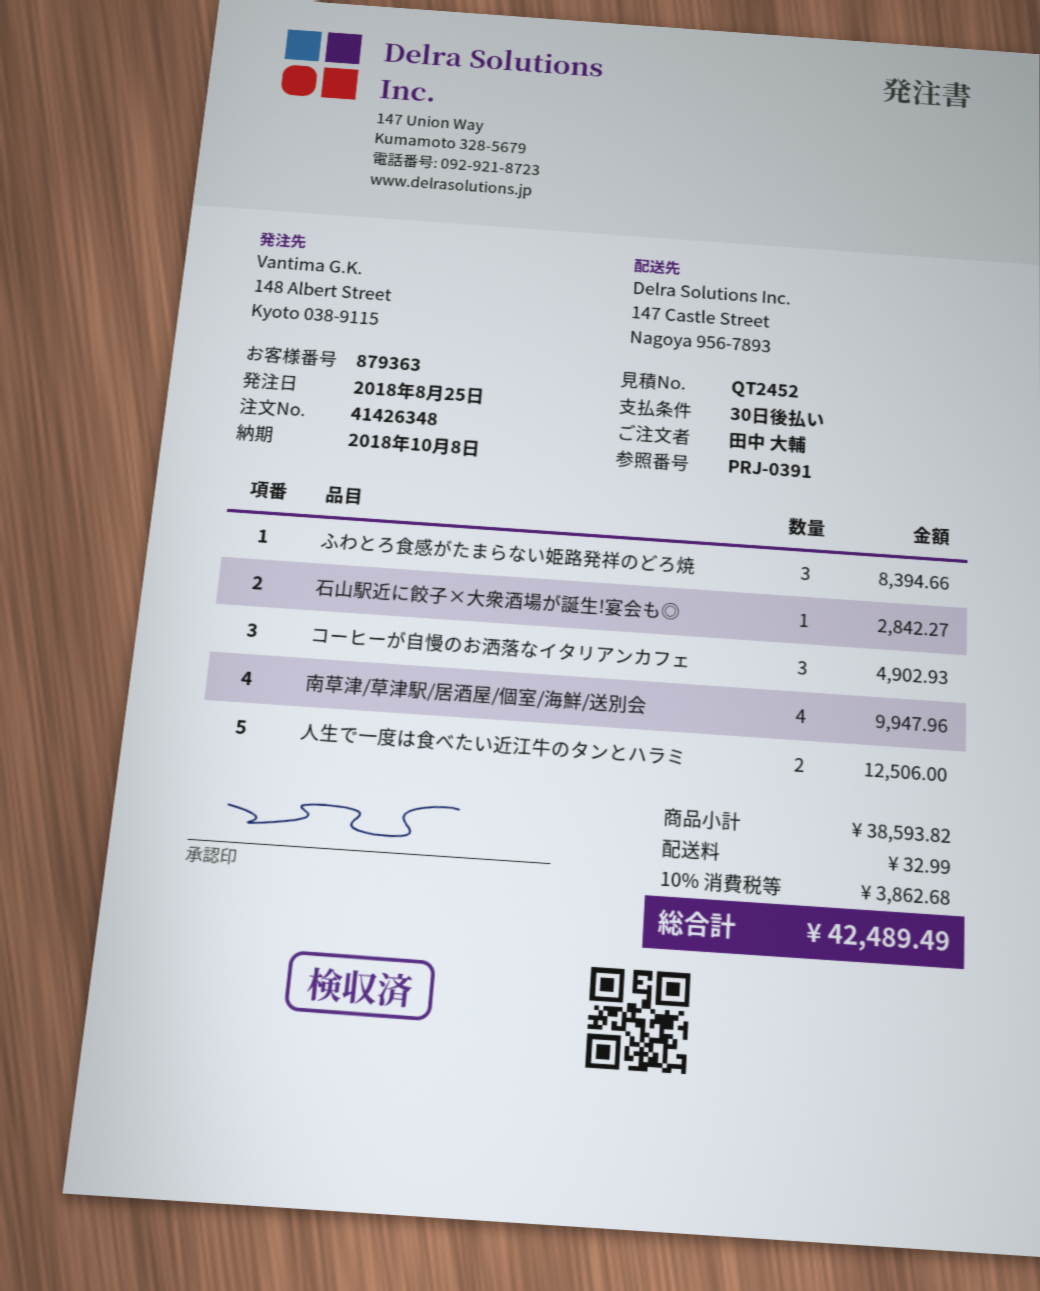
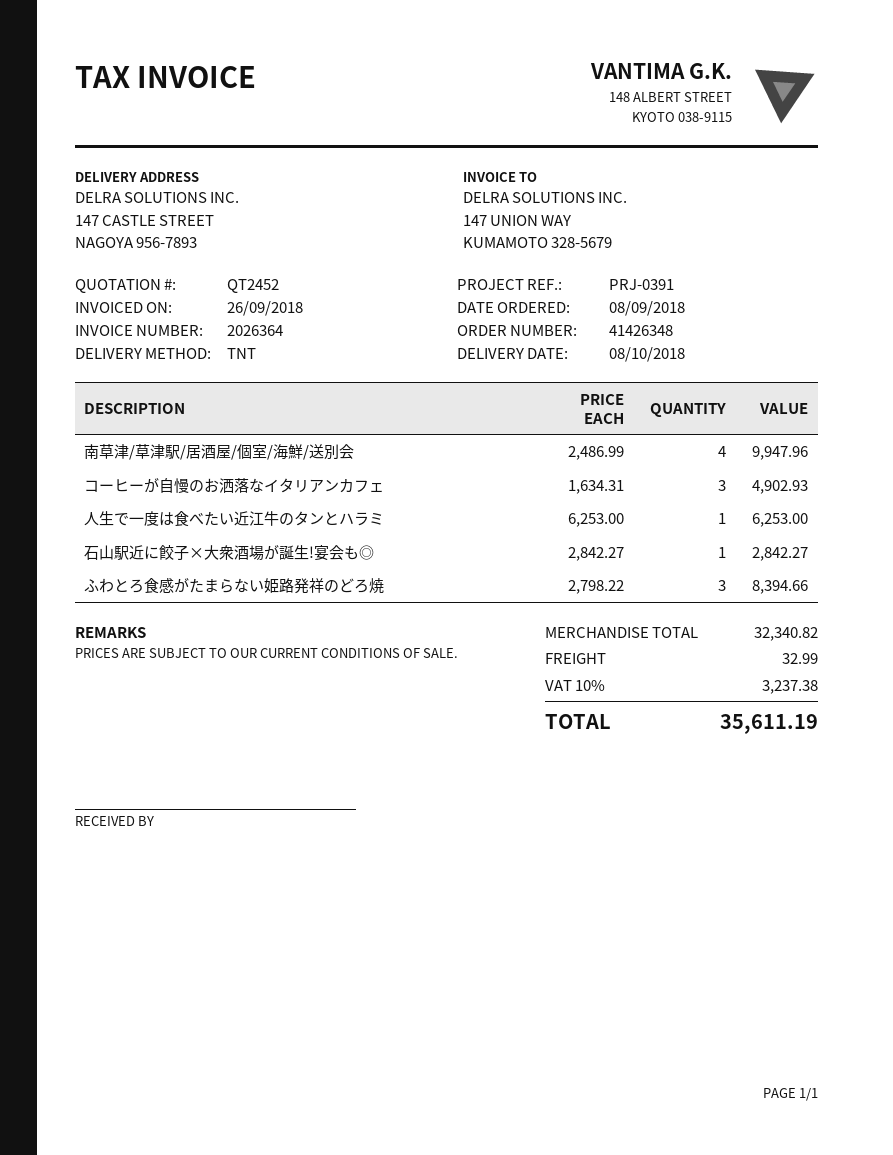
order date: 2018-08-25 -> 2018-09-08
人生で一度は食べたい近江牛のタンとハラミ: 2 for 12506.00 -> 1 for 6253.00
subtotal: 38593.82 -> 32340.82
tax: 10% = 3862.68 -> 10% = 3237.38
total: 42489.49 -> 35611.19

